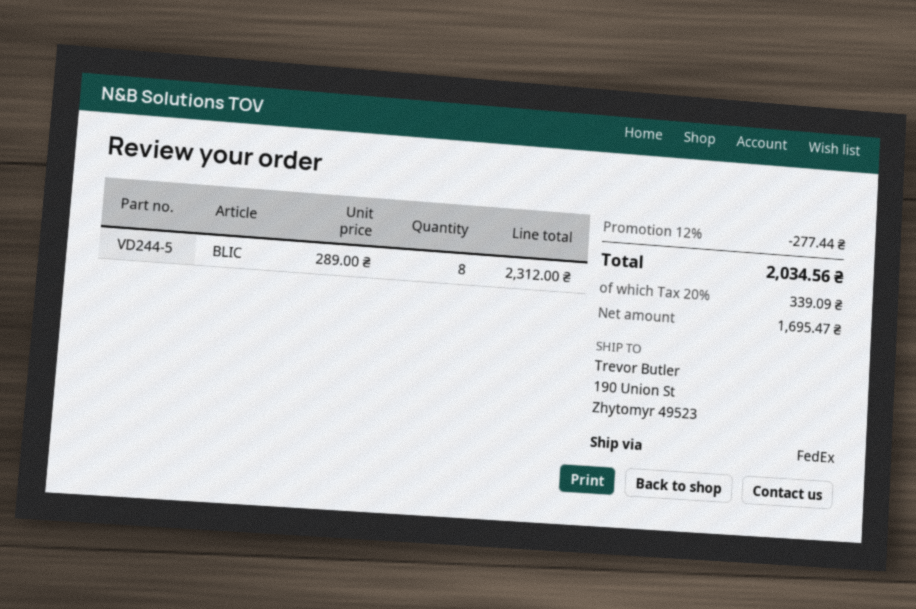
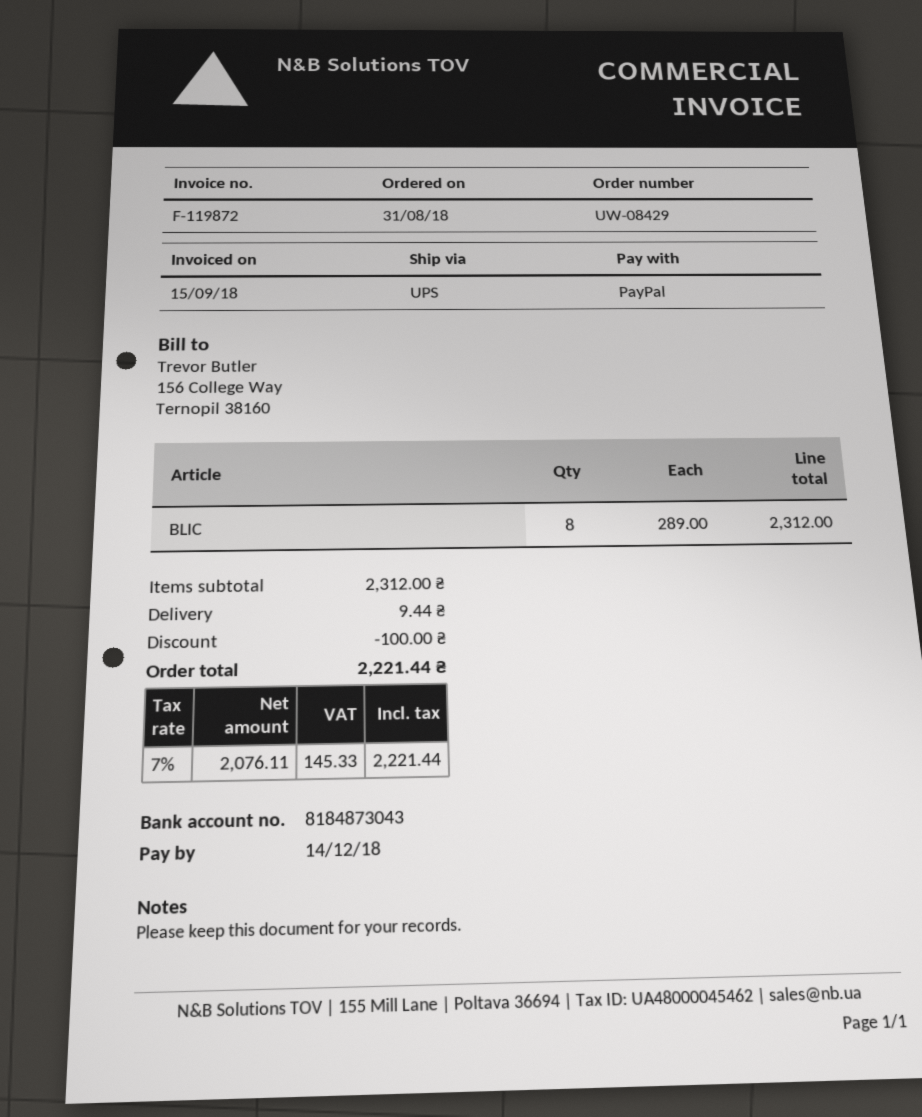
shipping method: FedEx -> UPS
discount: 277.44 -> 100.00
shipping: none -> 9.44
net: 1695.47 -> 2076.11
tax: 20% = 339.09 -> 7% = 145.33
total: 2034.56 -> 2221.44

